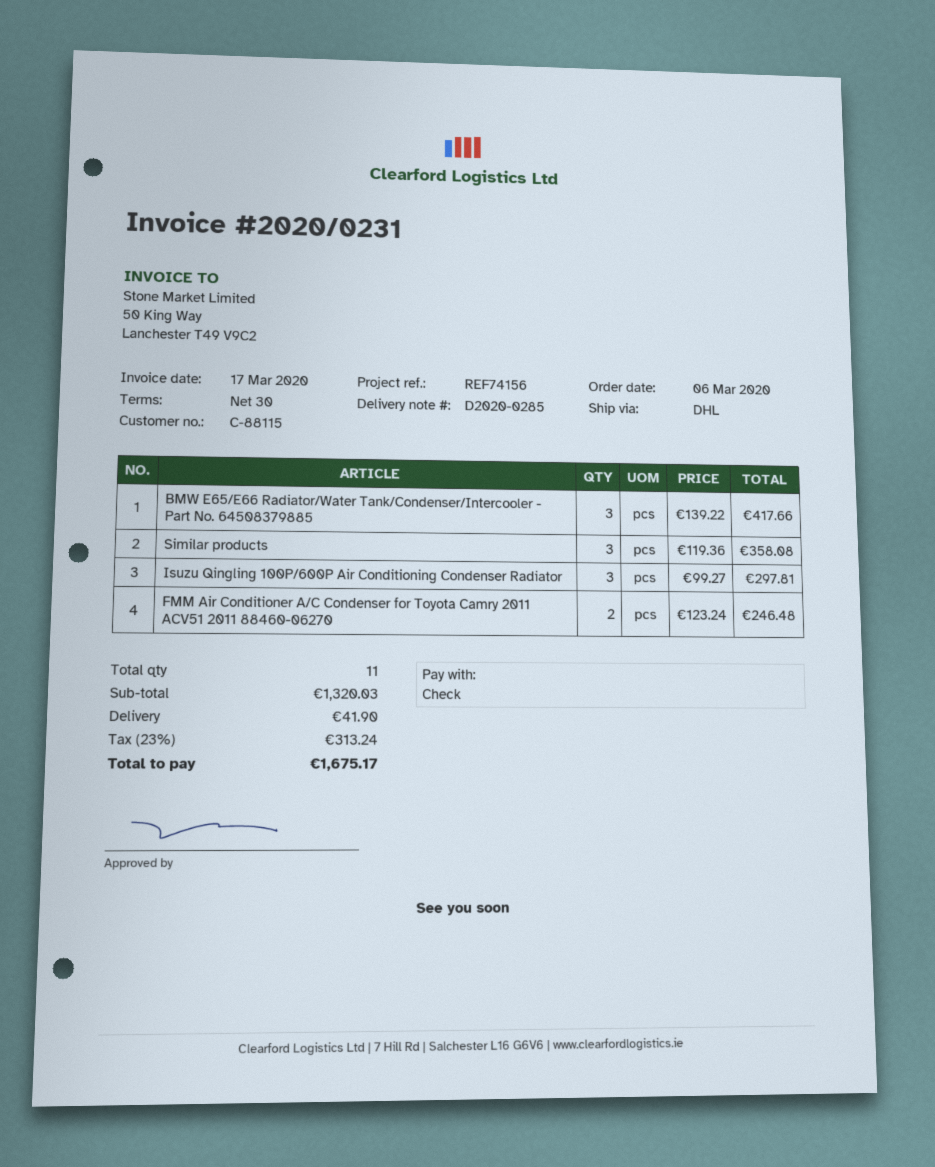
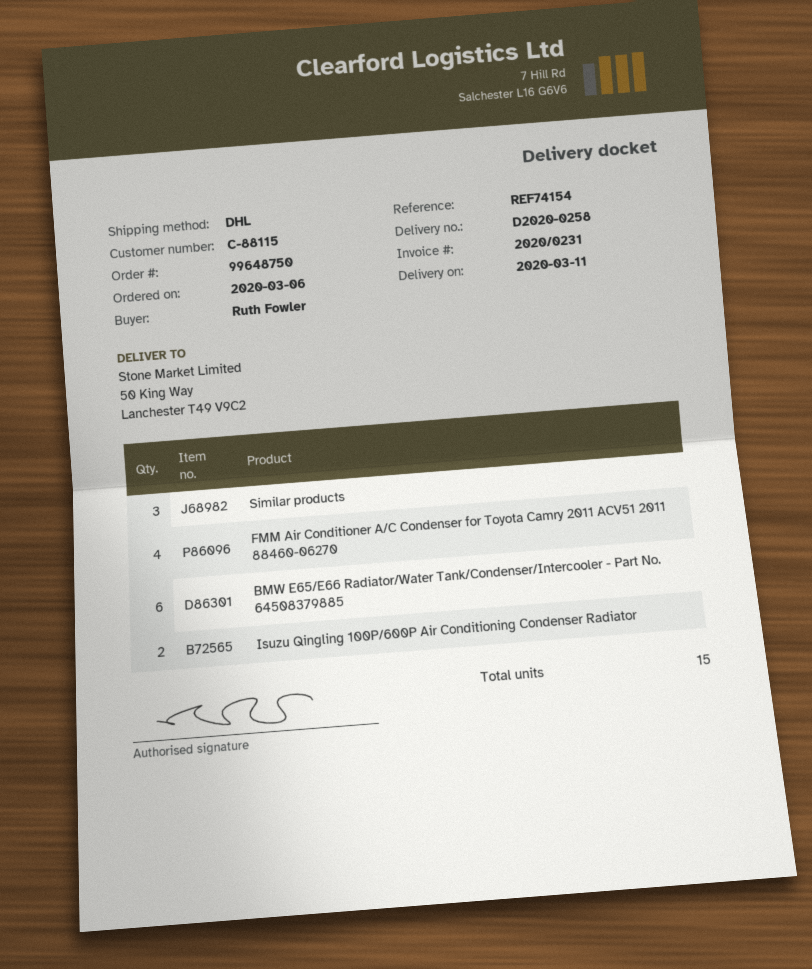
delivery note number: D2020-0285 -> D2020-0258
reference: REF74156 -> REF74154
BMW E65/E66 Radiator/Water Tank/Condenser/Intercooler - Part No. 64508379885: 3 -> 6
Isuzu Qingling 100P/600P Air Conditioning Condenser Radiator: 3 -> 2
FMM Air Conditioner A/C Condenser for Toyota Camry 2011 ACV51 2011 88460-06270: 2 -> 4
total quantity: 11 -> 15

